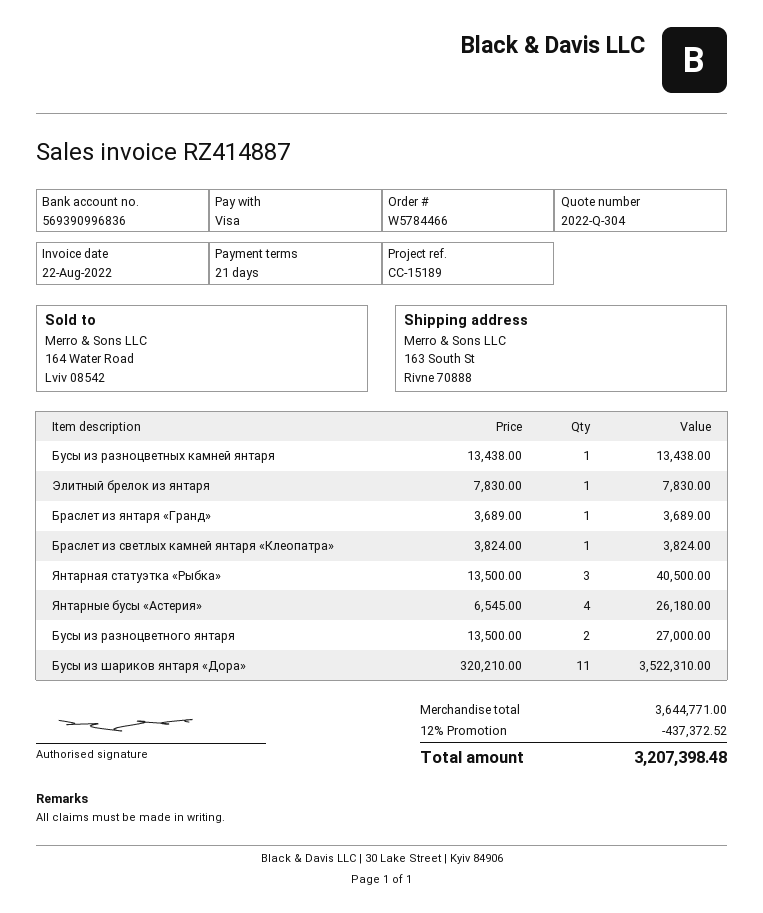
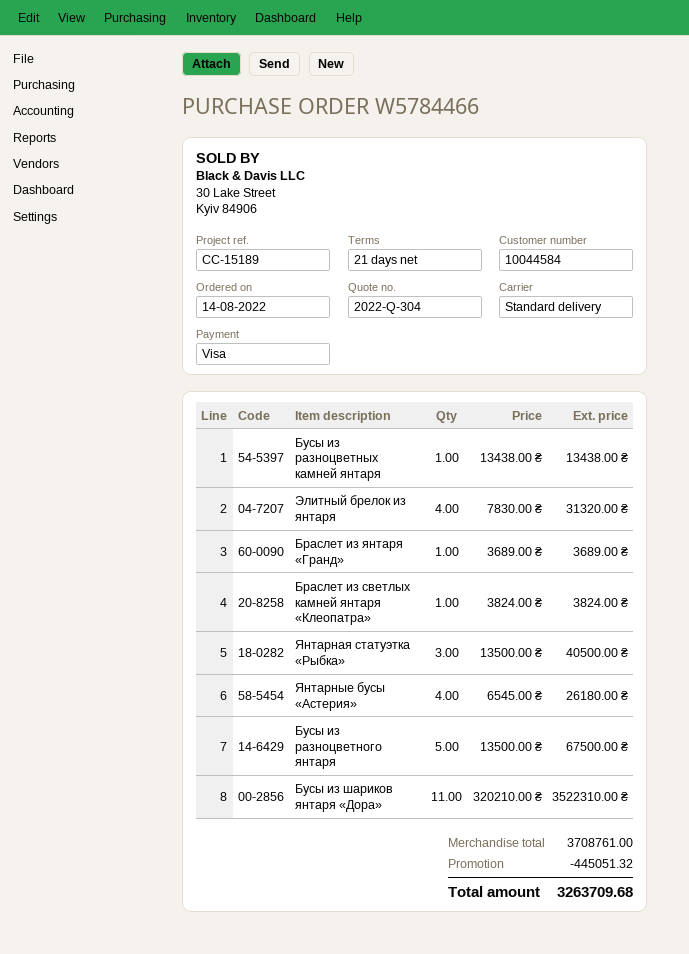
Элитный брелок из янтаря: 1 x 7830.00 = 7830.00 -> 4 x 7830.00 = 31320.00
Бусы из разноцветного янтаря: 2 x 13500.00 = 27000.00 -> 5 x 13500.00 = 67500.00
subtotal: 3644771.00 -> 3708761.00
discount: 437372.52 -> 445051.32
total: 3207398.48 -> 3263709.68

